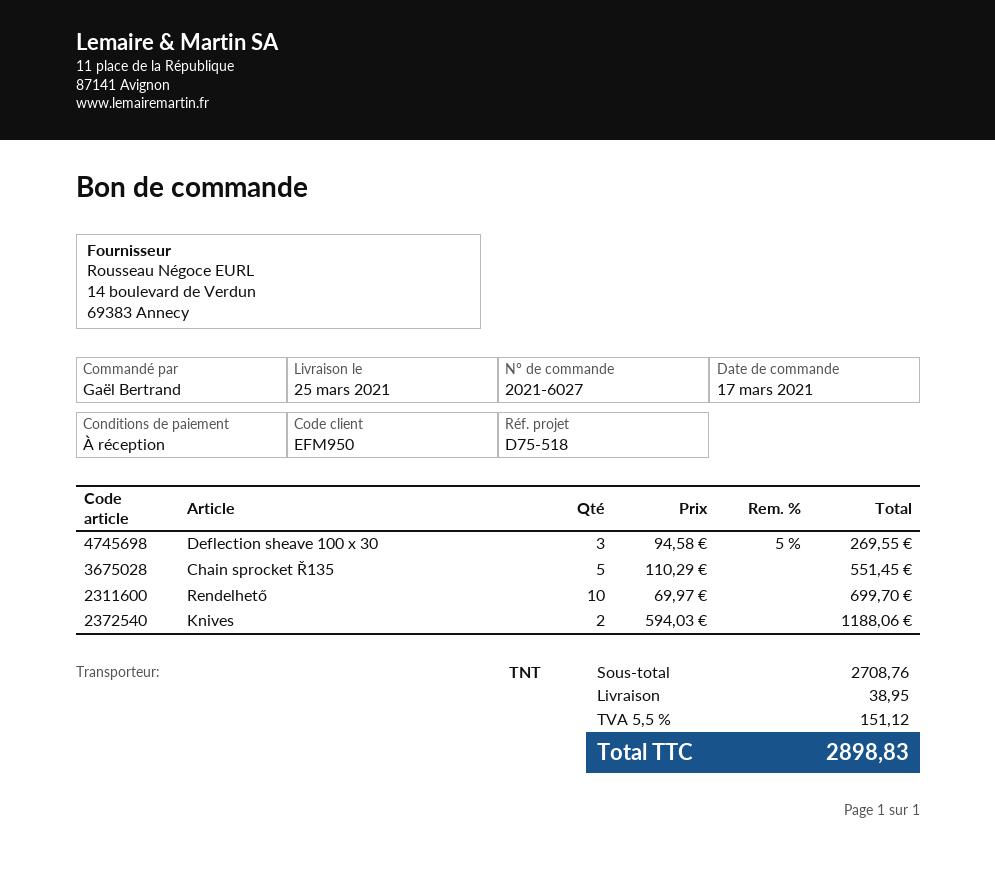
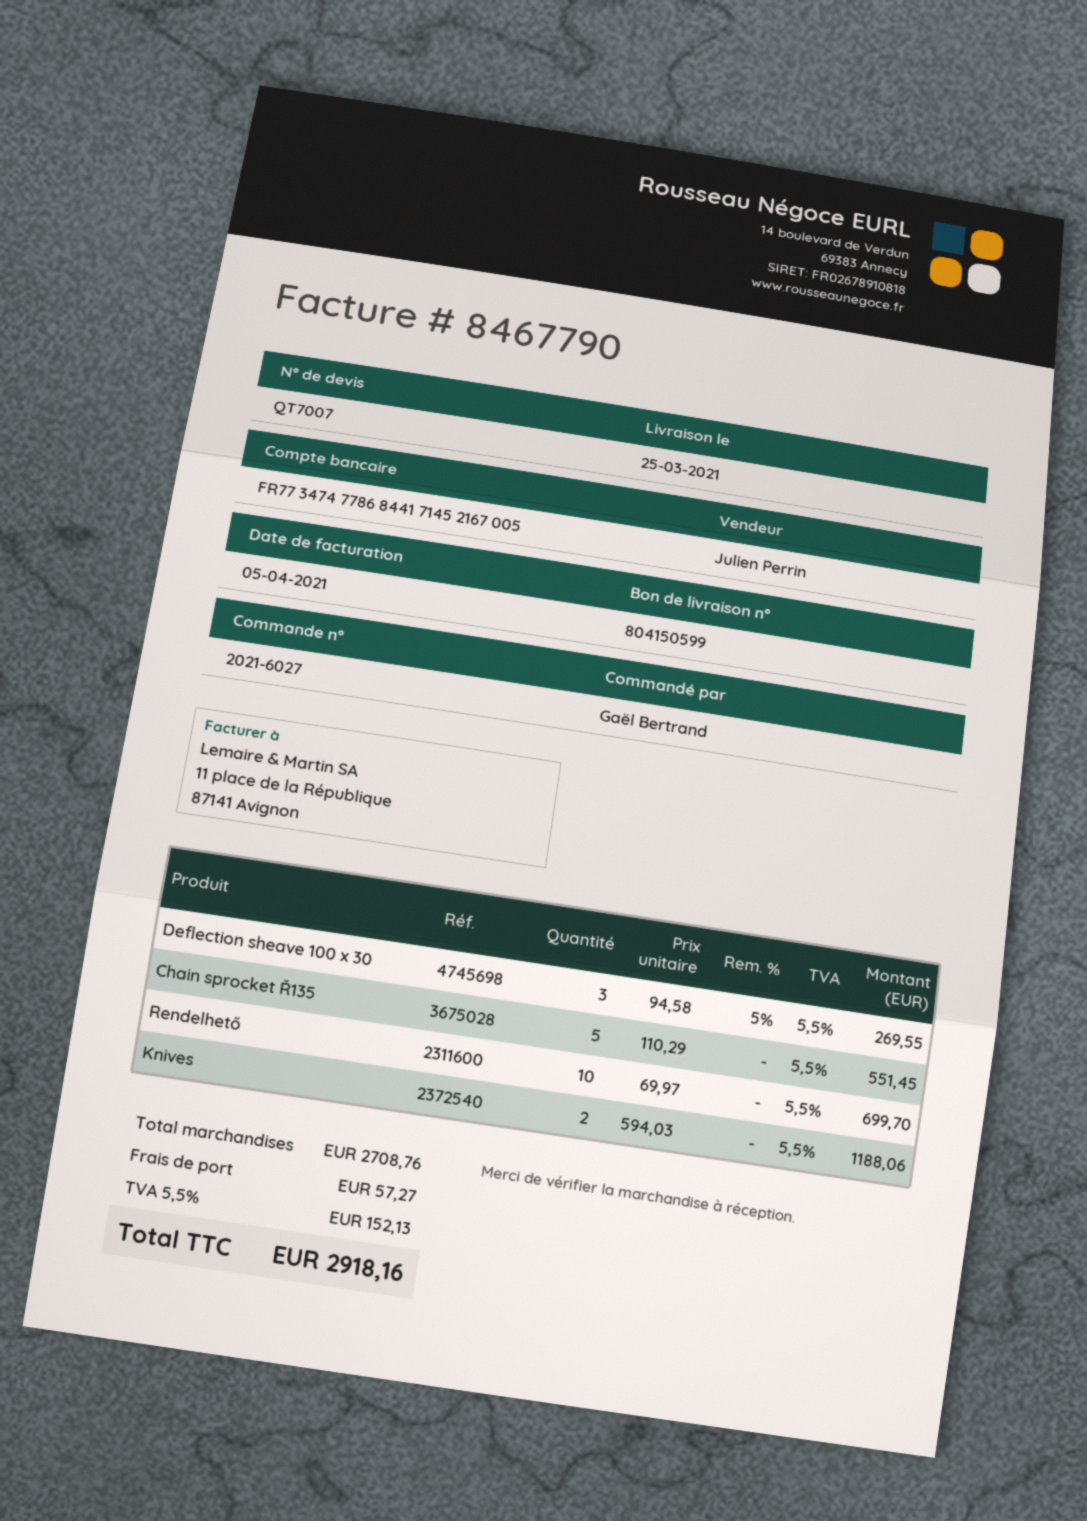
shipping: 38.95 -> 57.27
tax: 5.5% = 151.12 -> 5.5% = 152.13
total: 2898.83 -> 2918.16

